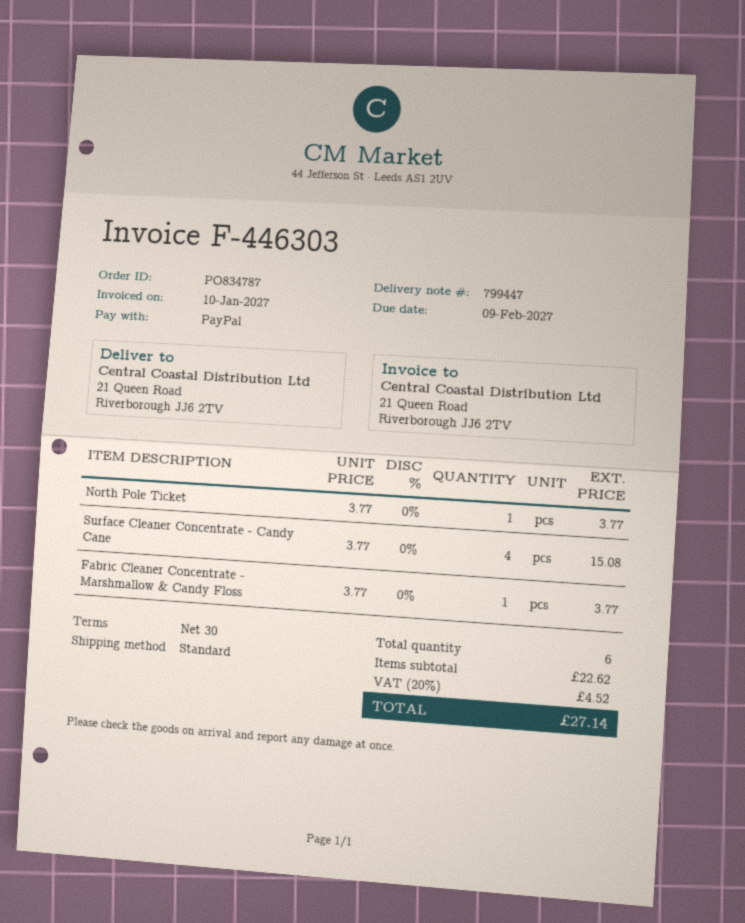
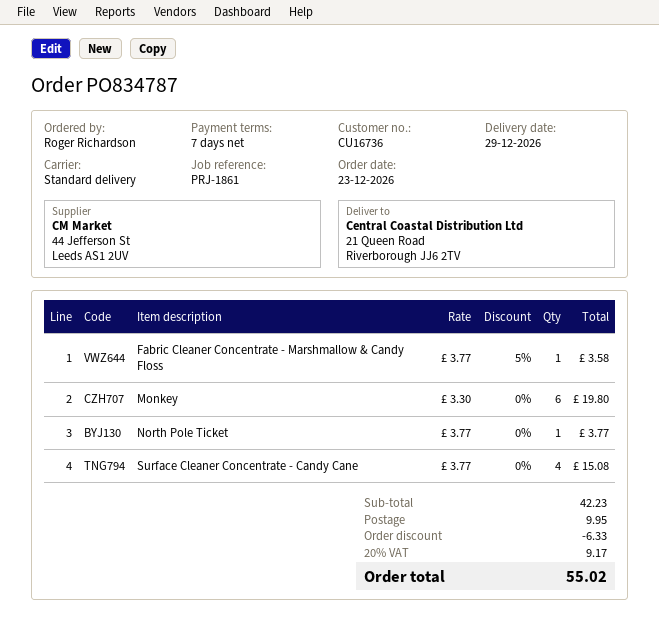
payment terms: 30 days -> 7 days
Fabric Cleaner Concentrate - Marshmallow & Candy Floss: 1 x 3.77 = 3.77 -> 1 x 3.77 - 5% = 3.58
Monkey: none -> 6 x 3.30 = 19.80
subtotal: 22.62 -> 42.23
discount: none -> 6.33
shipping: none -> 9.95
tax: 20% = 4.52 -> 20% = 9.17
total: 27.14 -> 55.02

